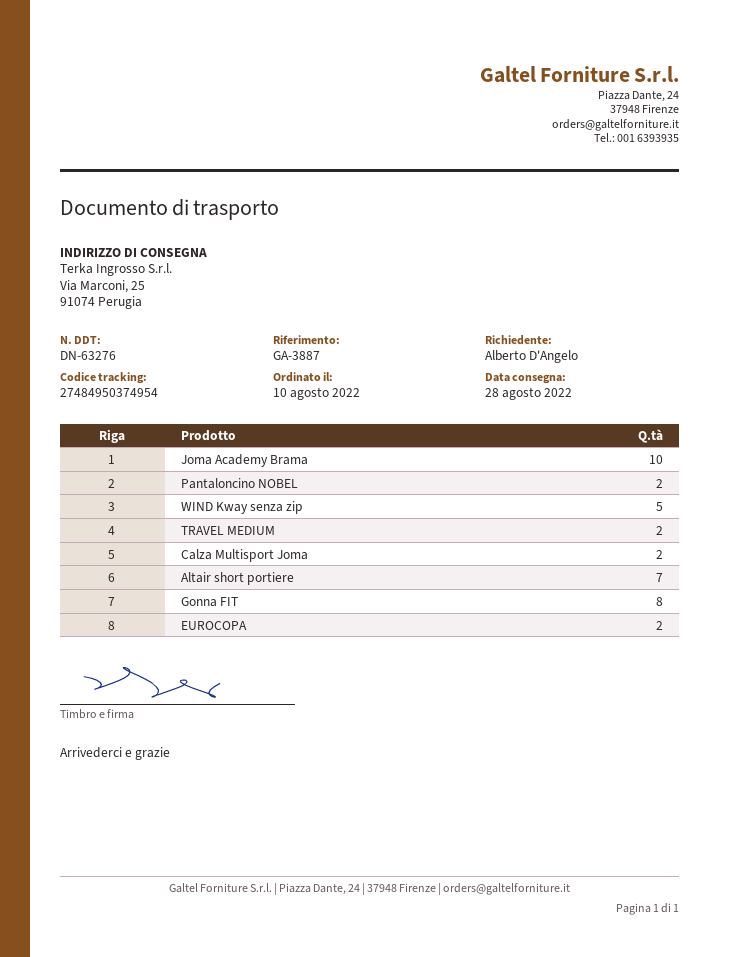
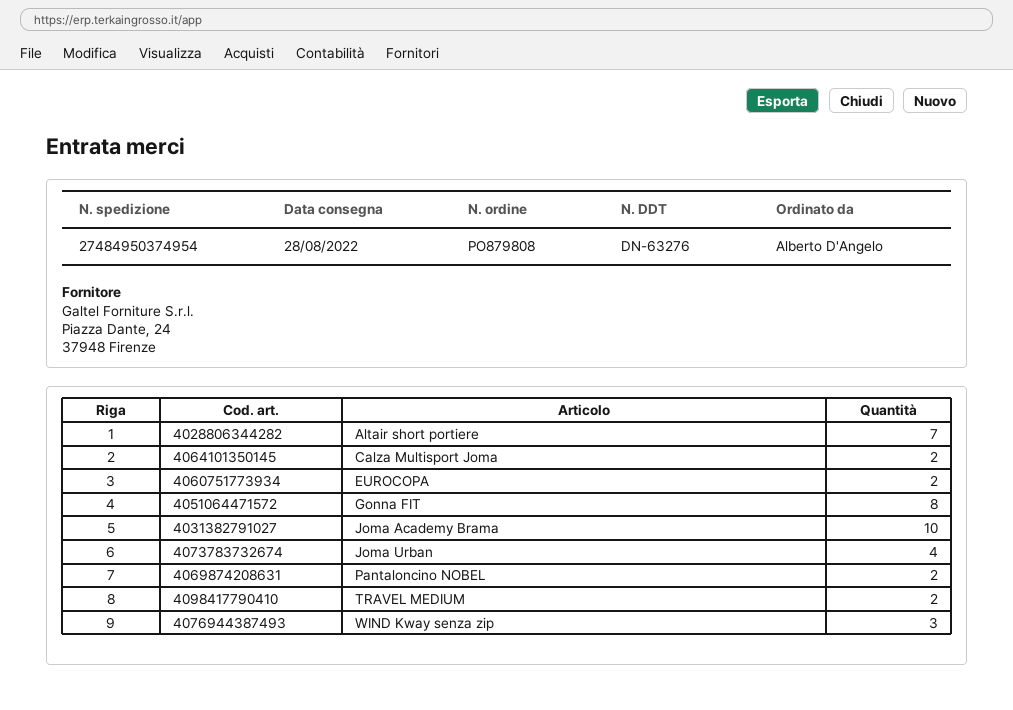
WIND Kway senza zip: 5 -> 3
Joma Urban: none -> 4

